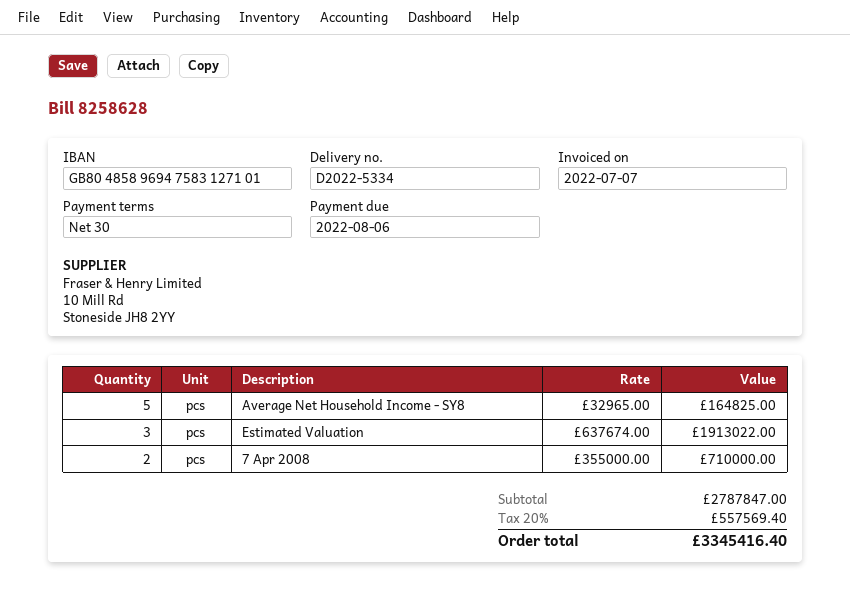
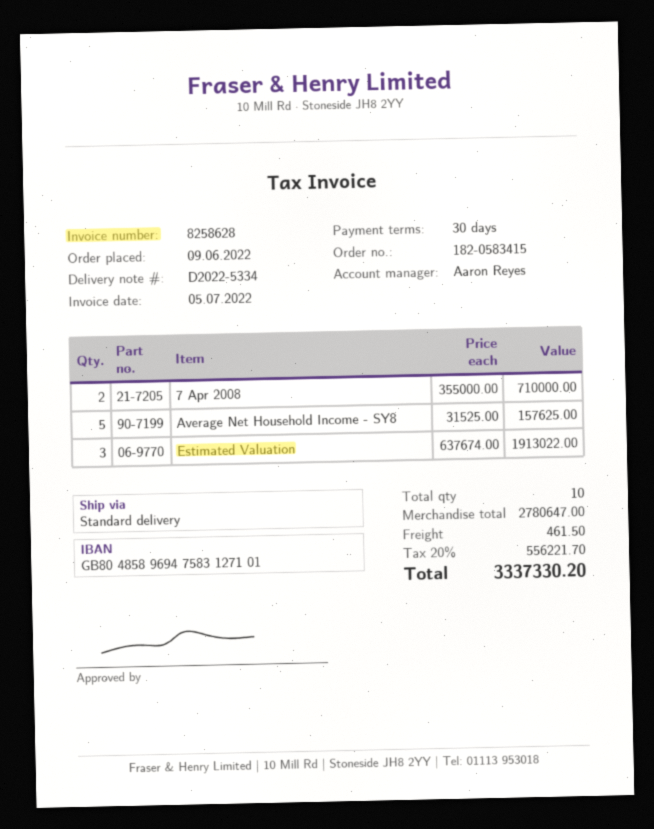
invoice date: 2022-07-07 -> 2022-07-05
Average Net Household Income - SY8: 5 x 32965.00 = 164825.00 -> 5 x 31525.00 = 157625.00
subtotal: 2787847.00 -> 2780647.00
shipping: none -> 461.50
tax: 20% = 557569.40 -> 20% = 556221.70
total: 3345416.40 -> 3337330.20

